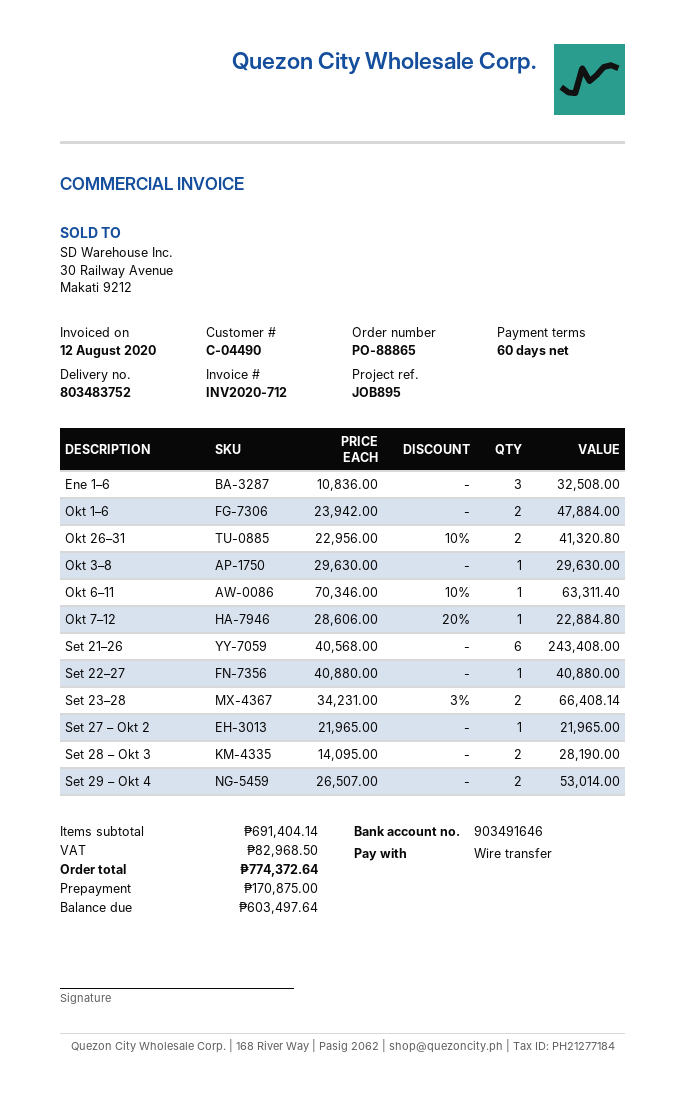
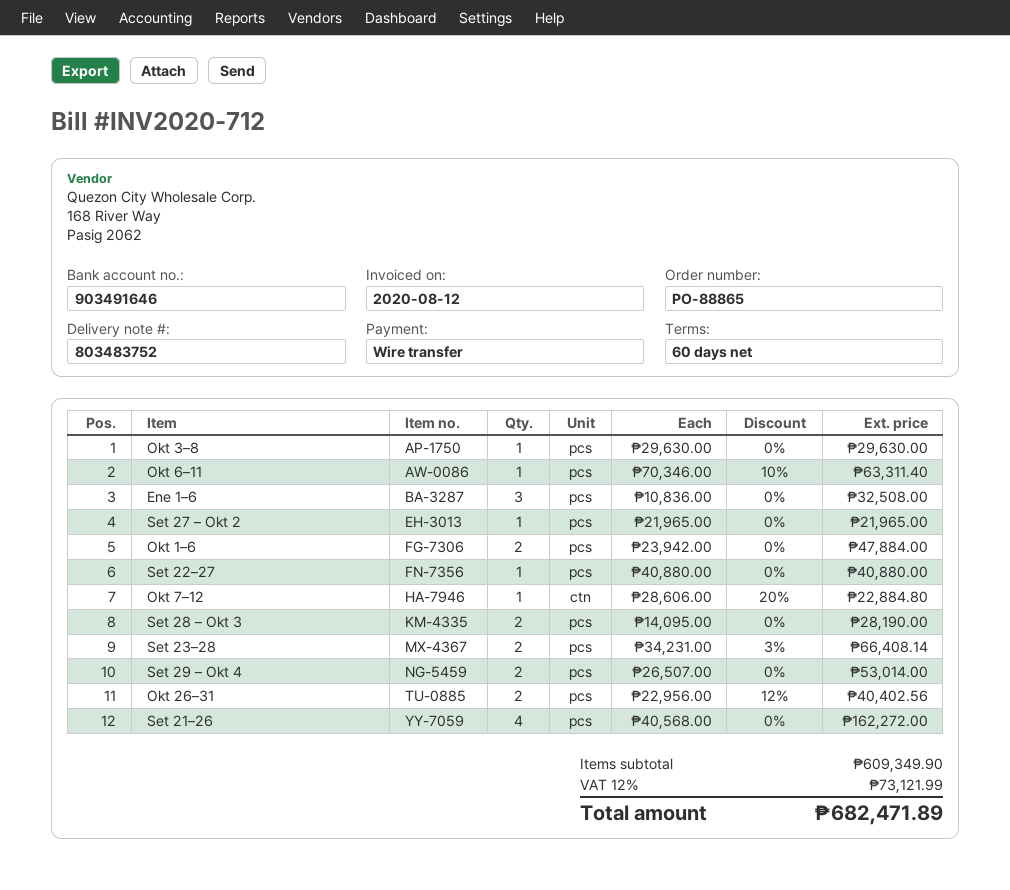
Okt 26–31: 2 x 22956.00 - 10% = 41320.80 -> 2 x 22956.00 - 12% = 40402.56
Set 21–26: 6 x 40568.00 = 243408.00 -> 4 x 40568.00 = 162272.00
subtotal: 691404.14 -> 609349.90
tax: 82968.50 -> 73121.99
total: 774372.64 -> 682471.89

